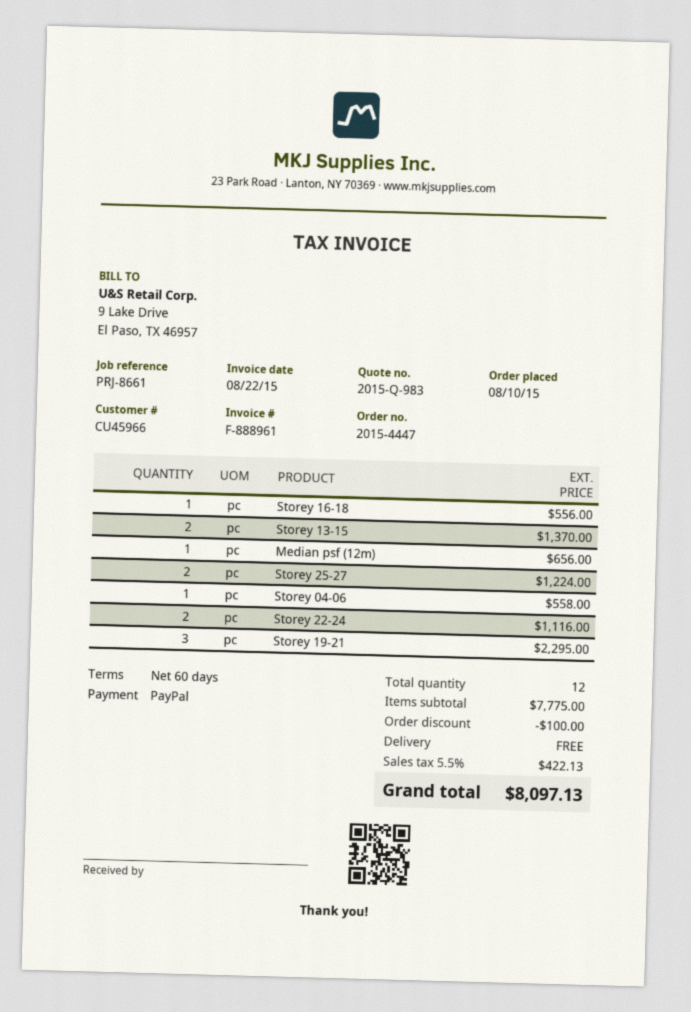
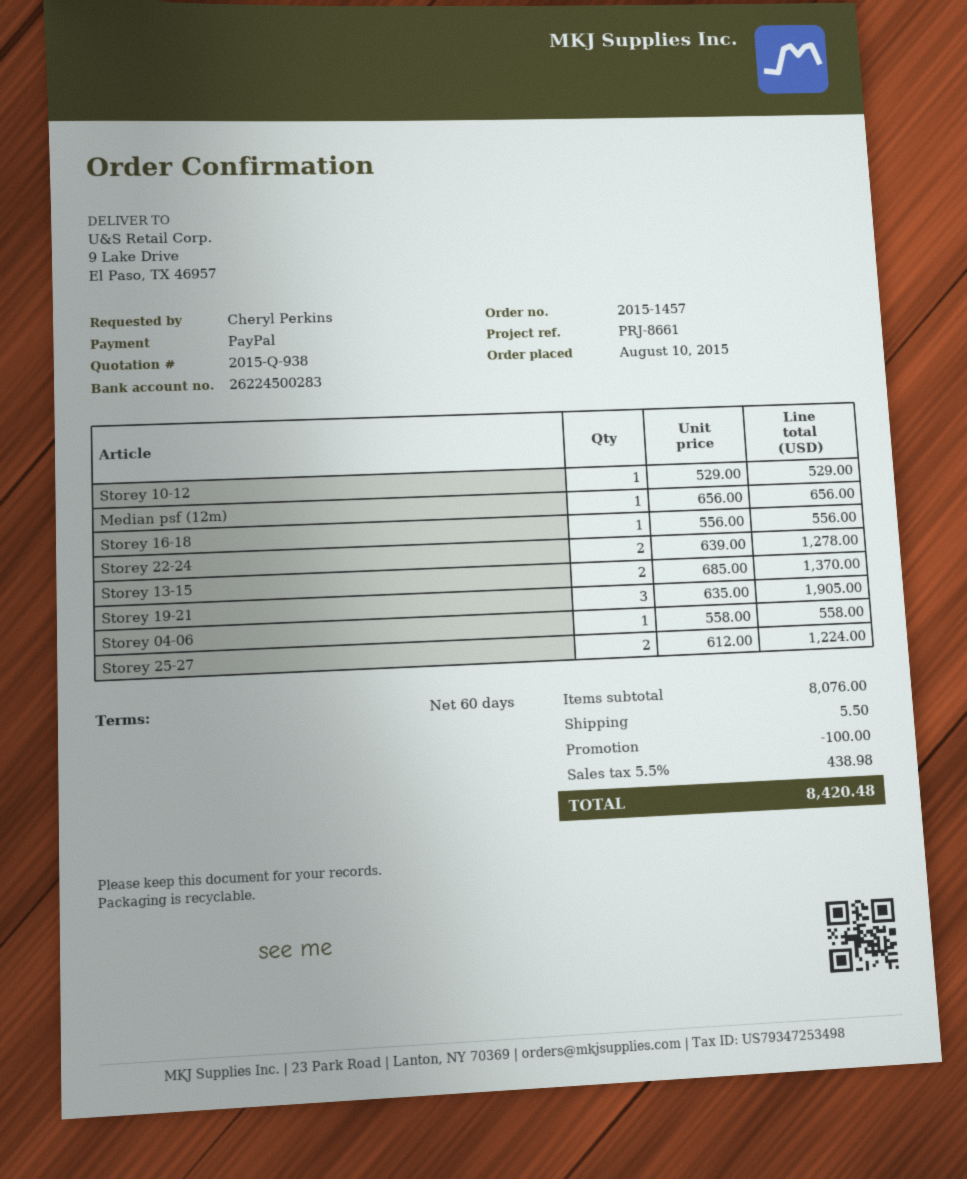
quote number: 2015-Q-983 -> 2015-Q-938
order number: 2015-4447 -> 2015-1457
Storey 22-24: 2 for 1116.00 -> 2 for 1278.00
Storey 19-21: 3 for 2295.00 -> 3 for 1905.00
Storey 10-12: none -> 1 for 529.00
subtotal: 7775.00 -> 8076.00
shipping: 0.00 -> 5.50
tax: 5.5% = 422.13 -> 5.5% = 438.98
total: 8097.13 -> 8420.48

